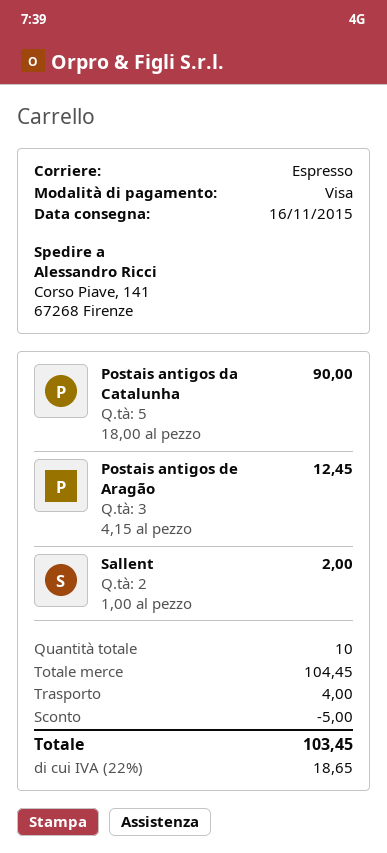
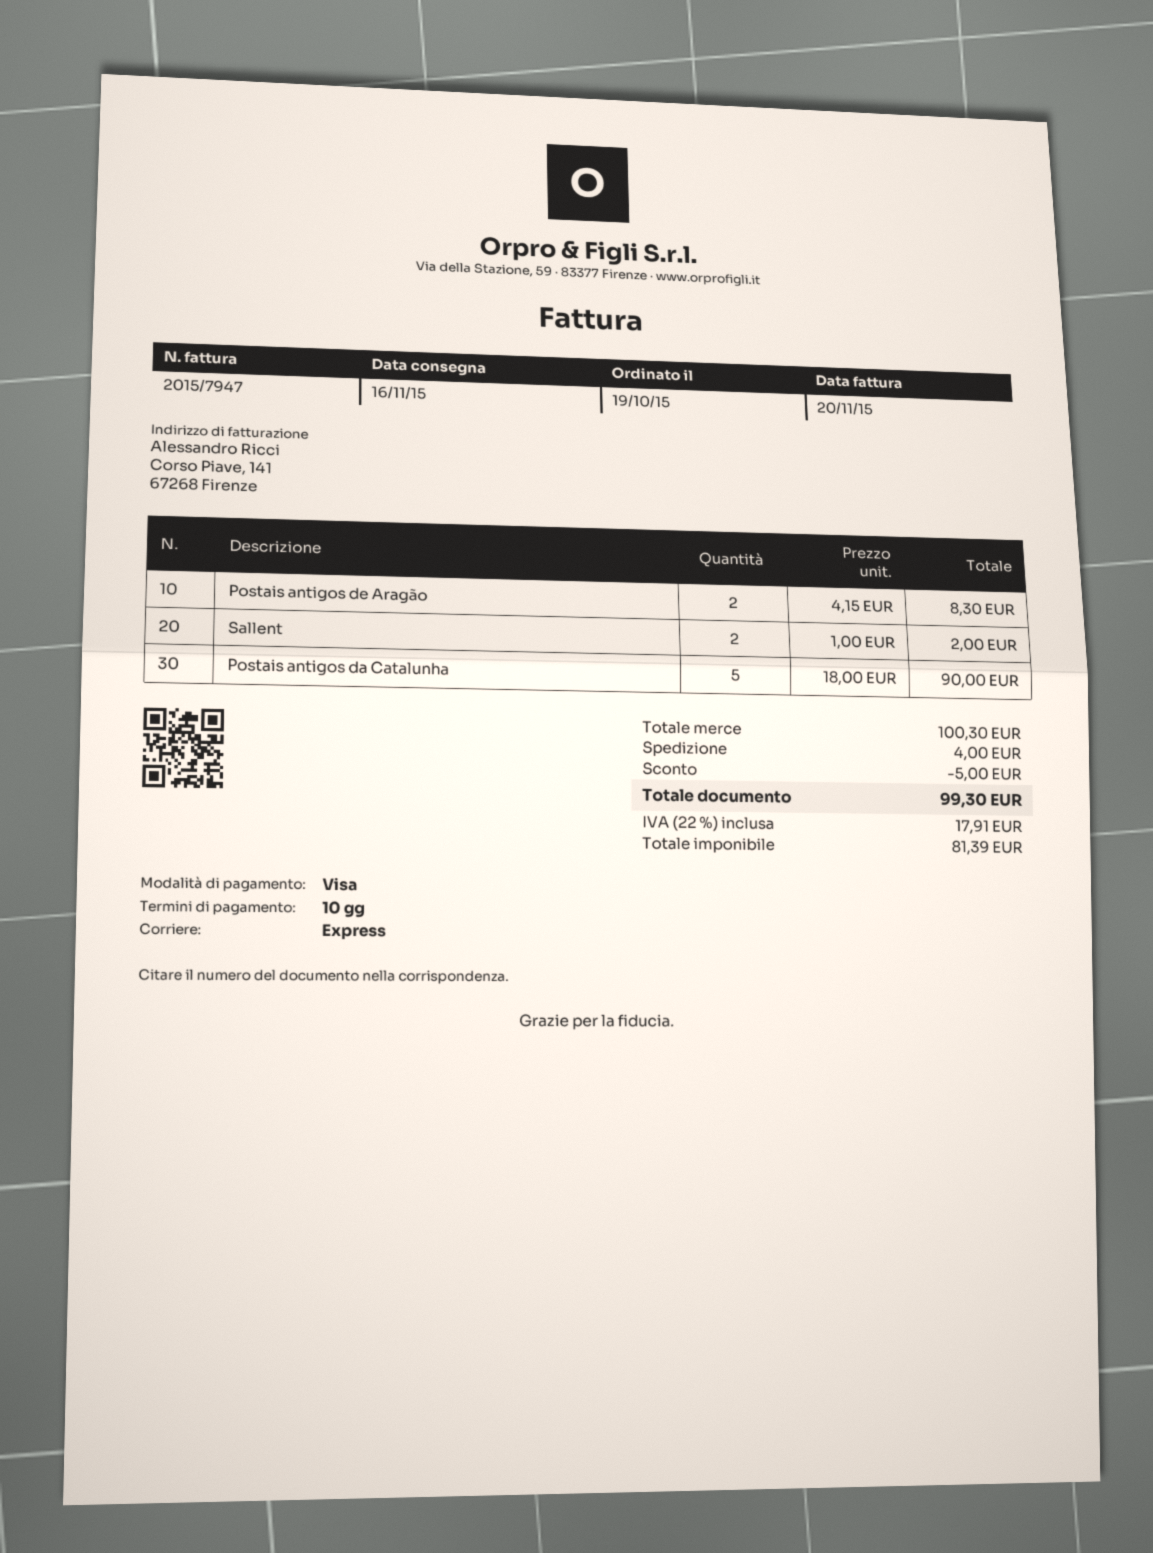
Postais antigos de Aragão: 3 x 4.15 = 12.45 -> 2 x 4.15 = 8.30
subtotal: 104.45 -> 100.30
tax: 22% = 18.65 -> 22% = 17.91
total: 103.45 -> 99.30

